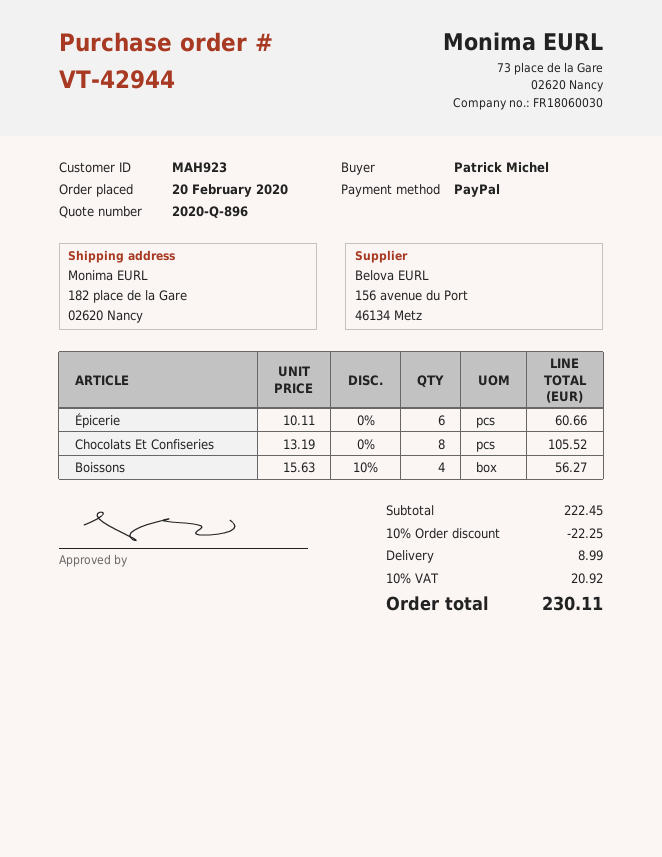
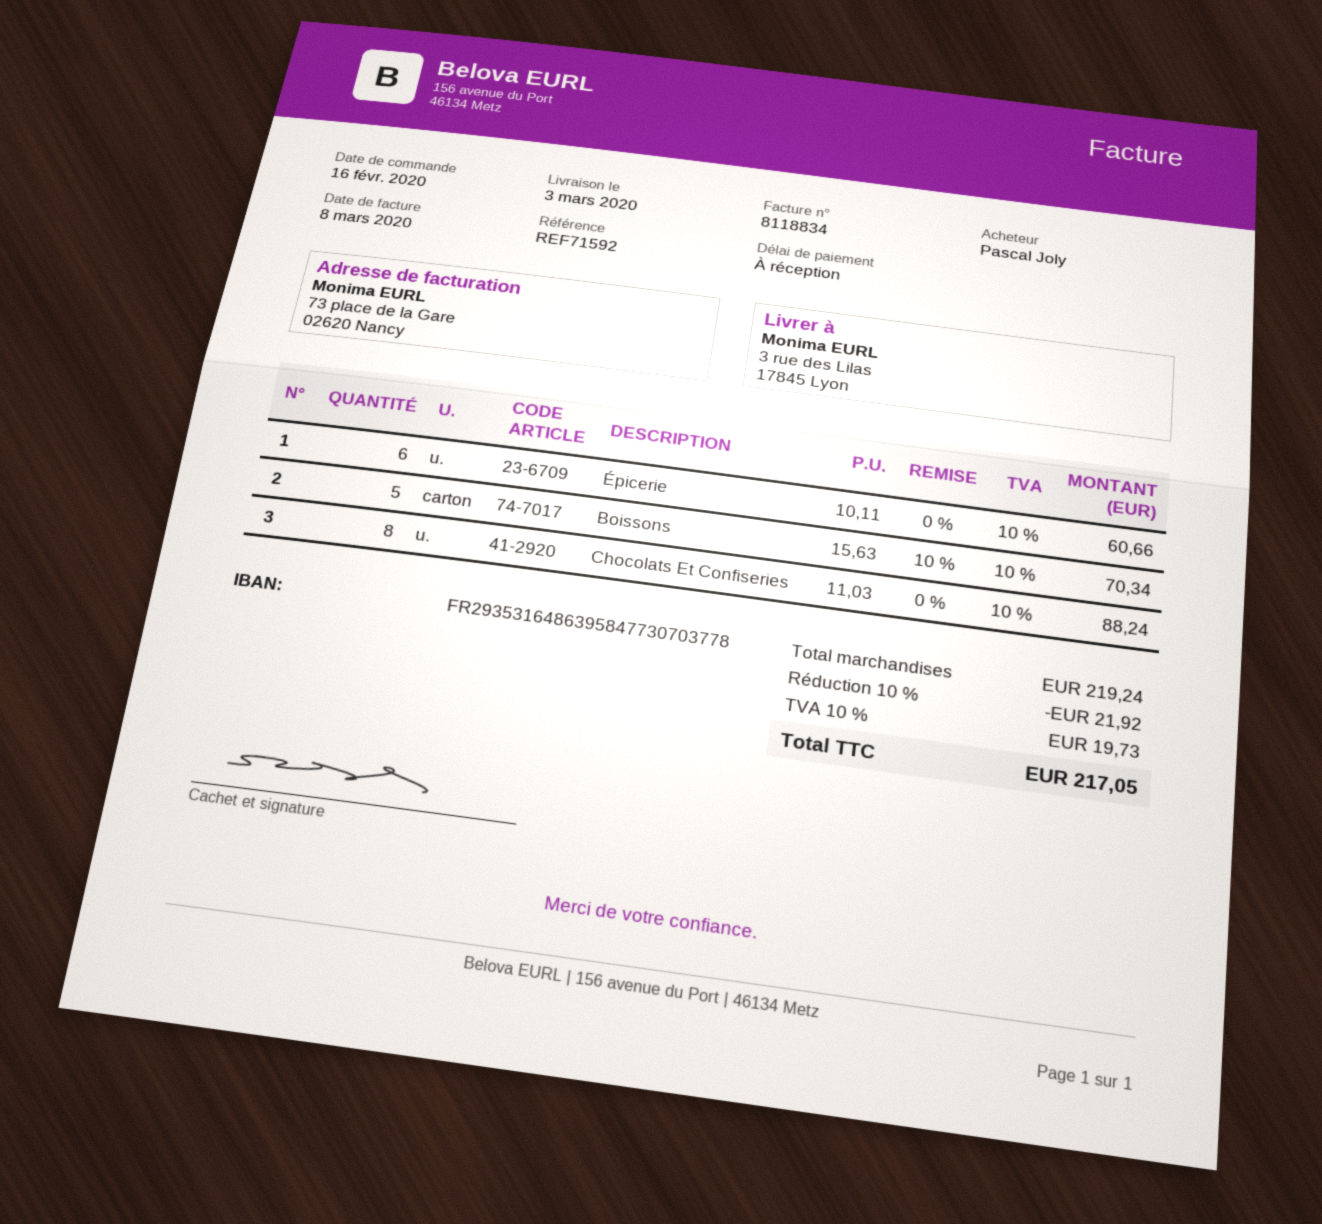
order date: 2020-02-20 -> 2020-02-16
ordered by: Patrick Michel -> Pascal Joly
ship to: 182 place de la Gare, 02620 Nancy -> 3 rue des Lilas, 17845 Lyon
Chocolats Et Confiseries: 8 x 13.19 = 105.52 -> 8 x 11.03 = 88.24
Boissons: 4 x 15.63 - 10% = 56.27 -> 5 x 15.63 - 10% = 70.34
subtotal: 222.45 -> 219.24
discount: 10% = 22.25 -> 10% = 21.92
shipping: 8.99 -> none
tax: 10% = 20.92 -> 10% = 19.73
total: 230.11 -> 217.05

